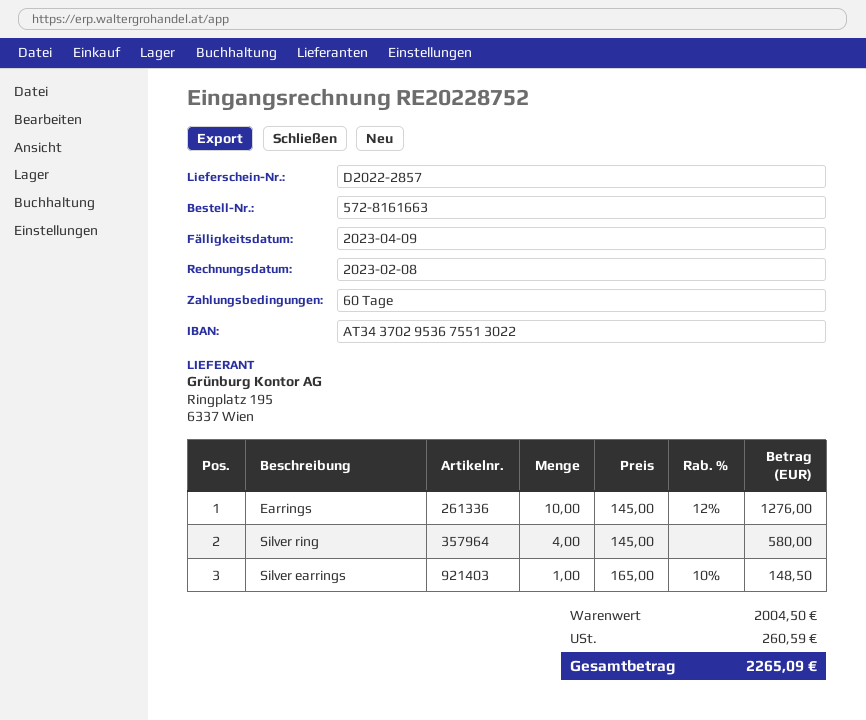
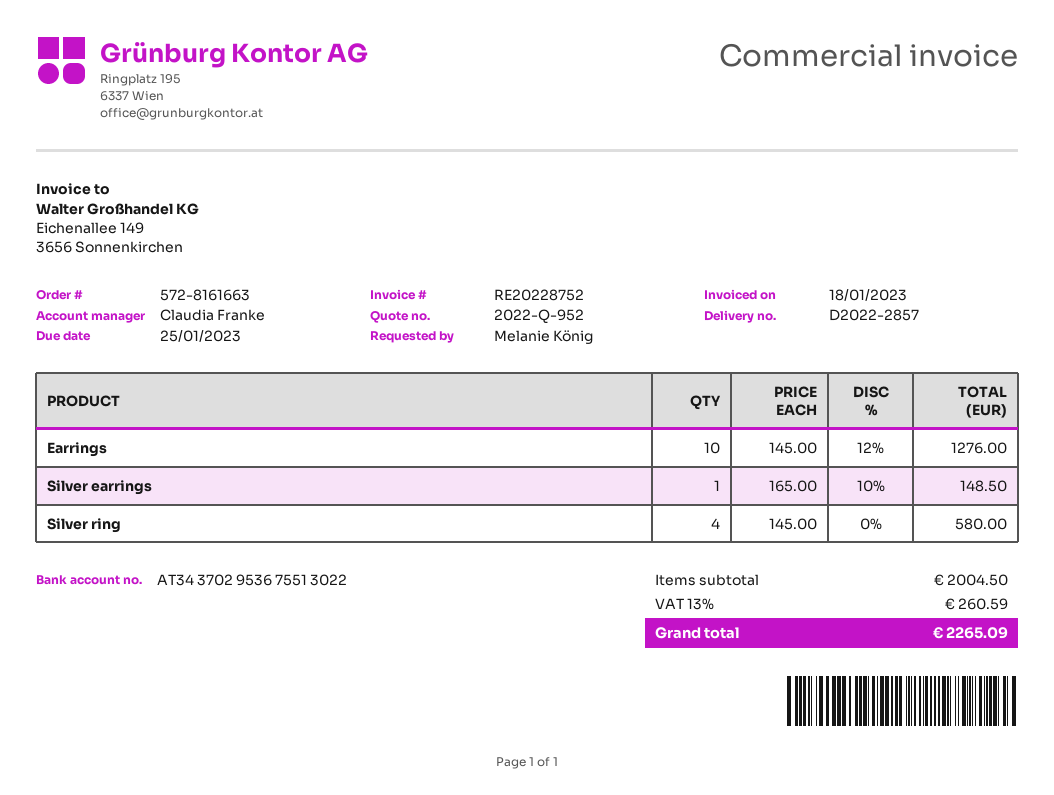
invoice date: 2023-02-08 -> 2023-01-18
due date: 2023-04-09 -> 2023-01-25

